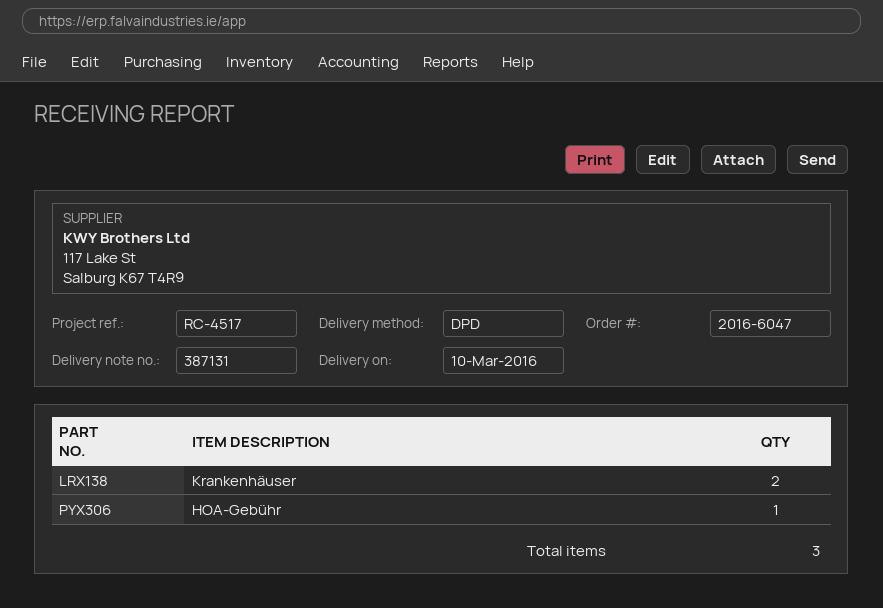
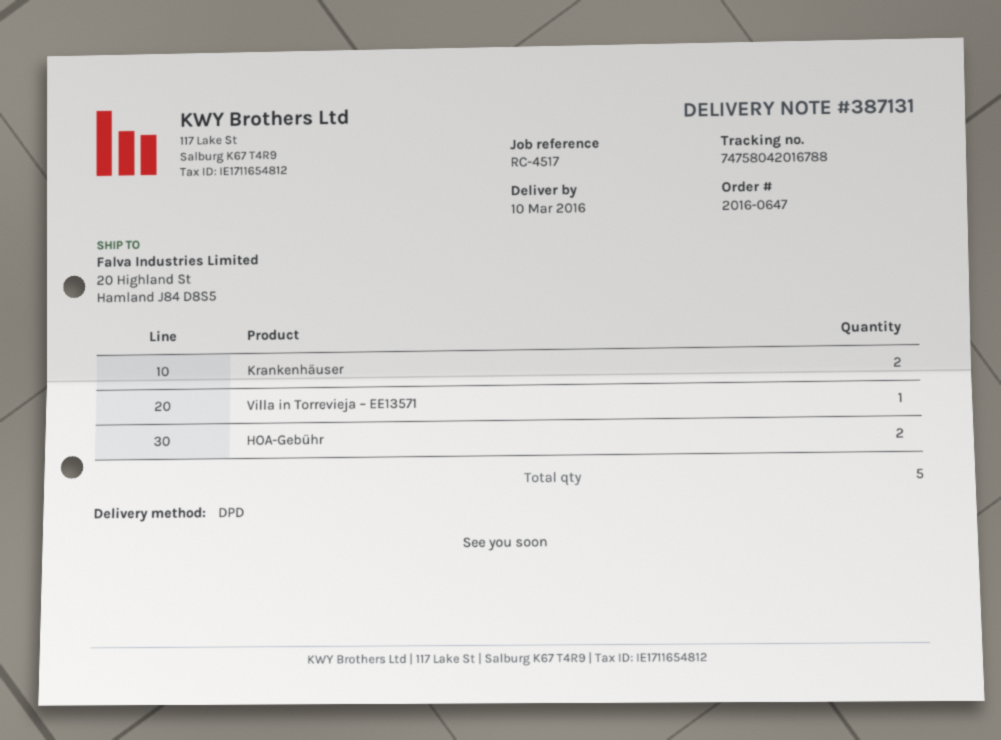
order number: 2016-6047 -> 2016-0647
HOA-Gebühr: 1 -> 2
Villa in Torrevieja – EE13571: none -> 1
total quantity: 3 -> 5

